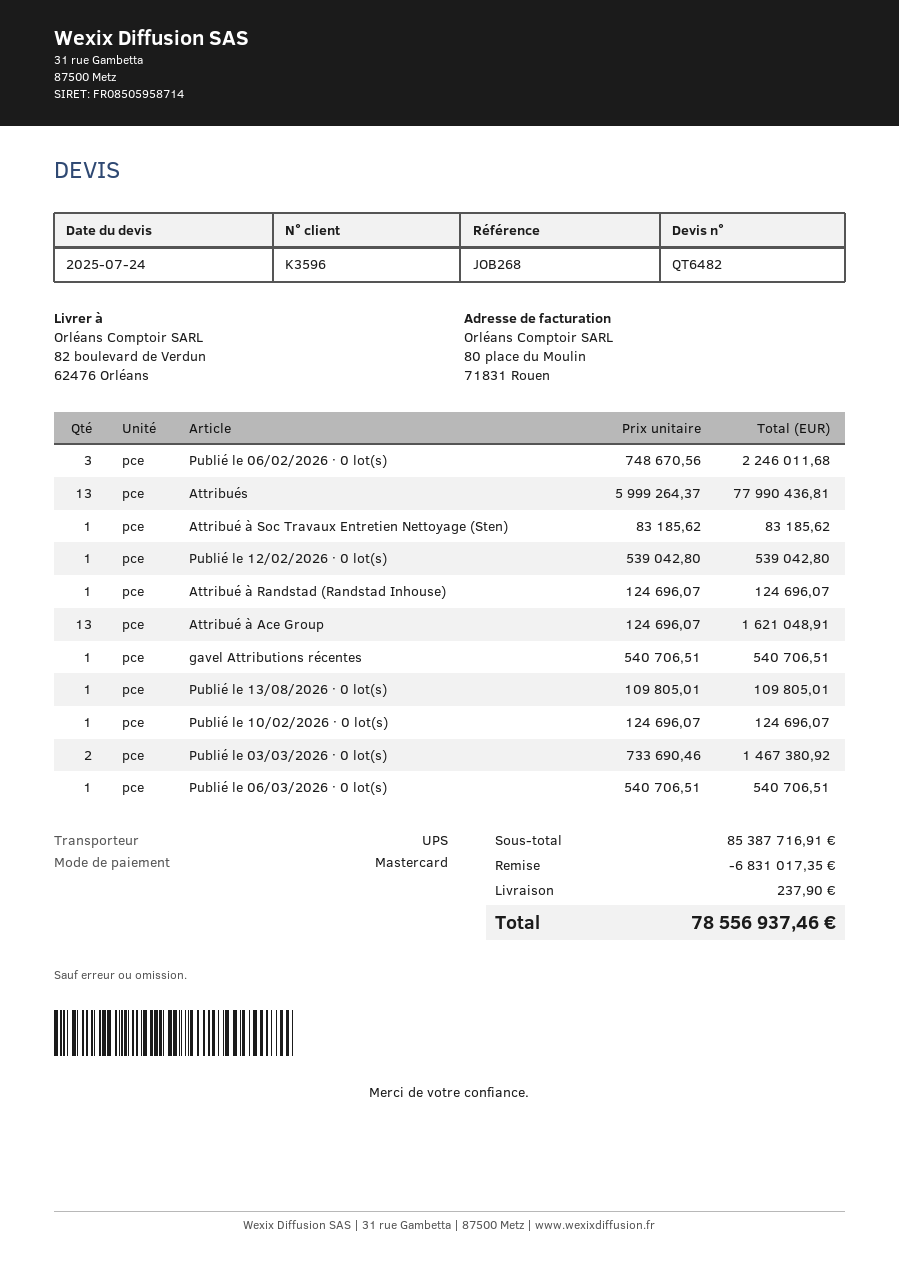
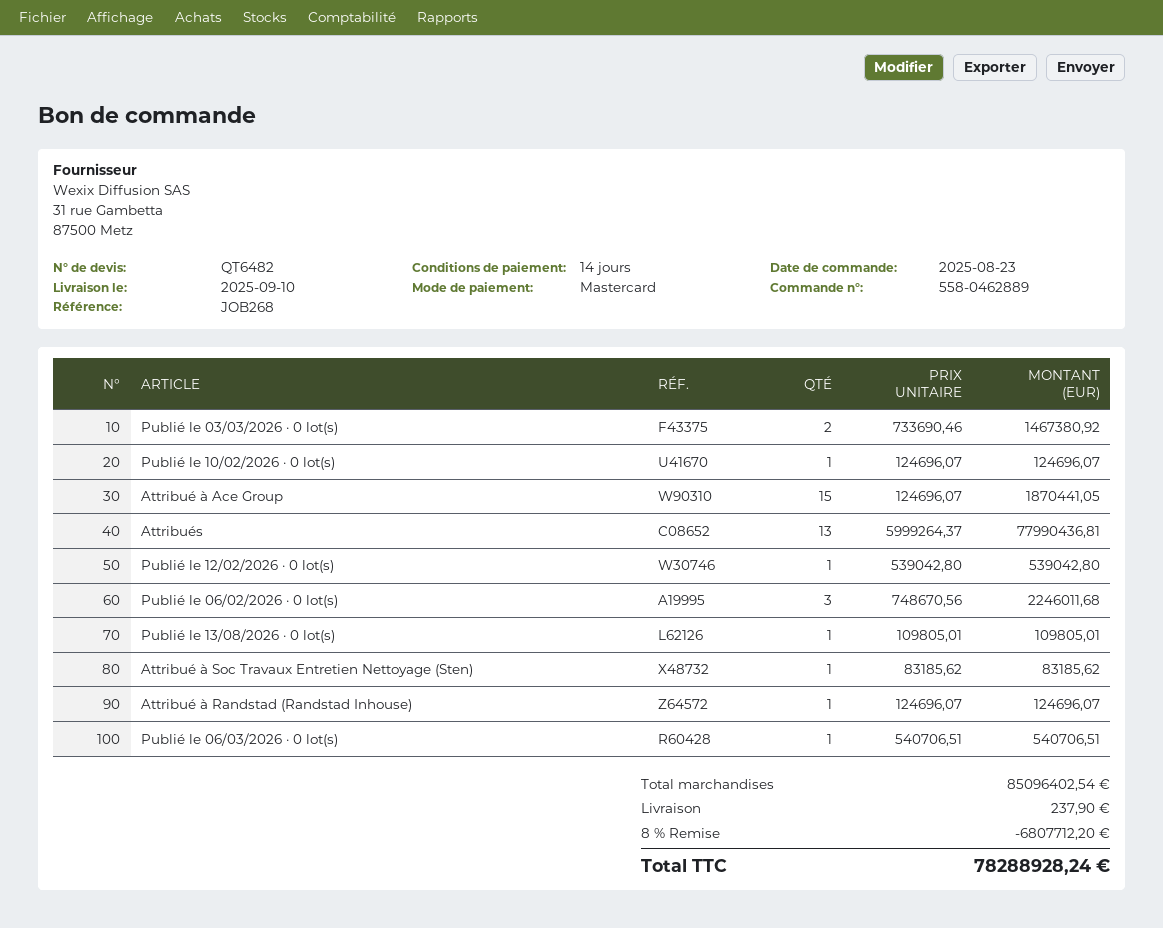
Attribué à Ace Group: 13 x 124696.07 = 1621048.91 -> 15 x 124696.07 = 1870441.05
gavel Attributions récentes: 1 x 540706.51 = 540706.51 -> none
subtotal: 85387716.91 -> 85096402.54
discount: 6831017.35 -> 6807712.20
total: 78556937.46 -> 78288928.24

